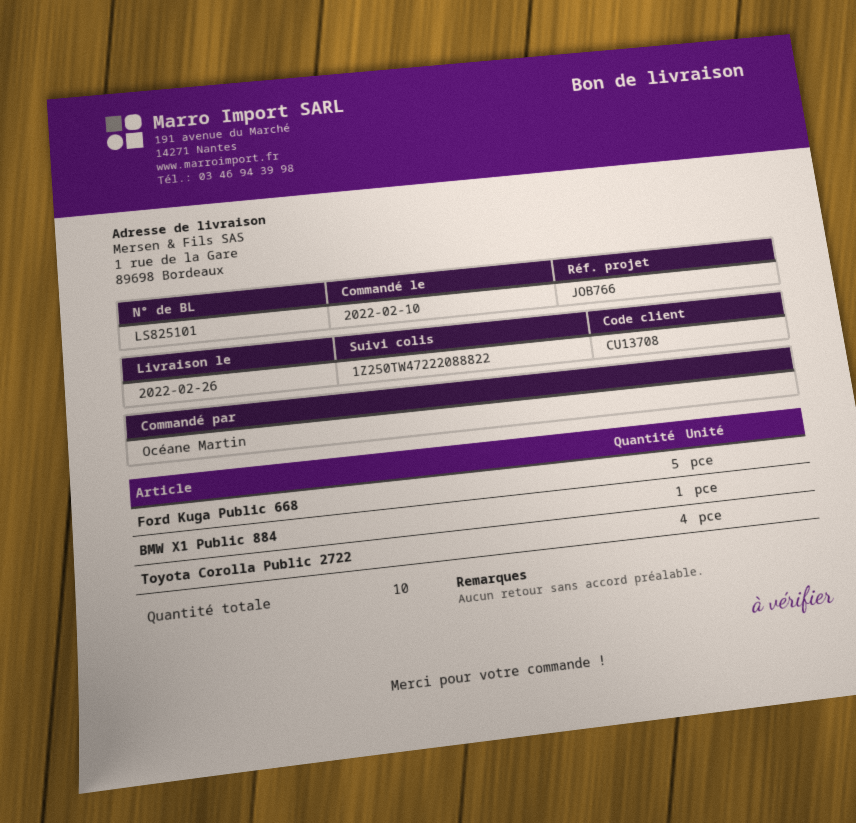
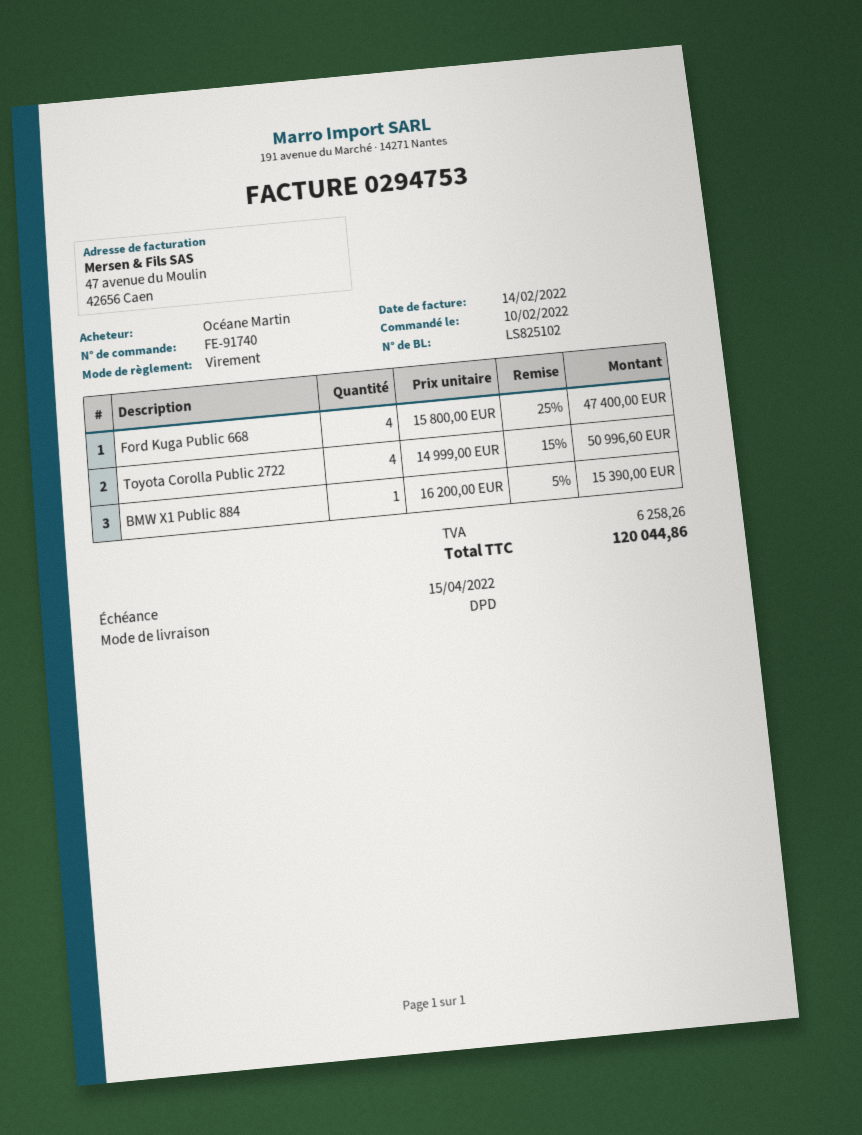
delivery note number: LS825101 -> LS825102
Ford Kuga Public 668: 5 -> 4

